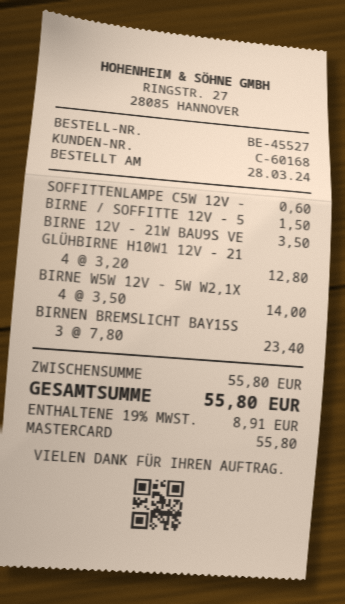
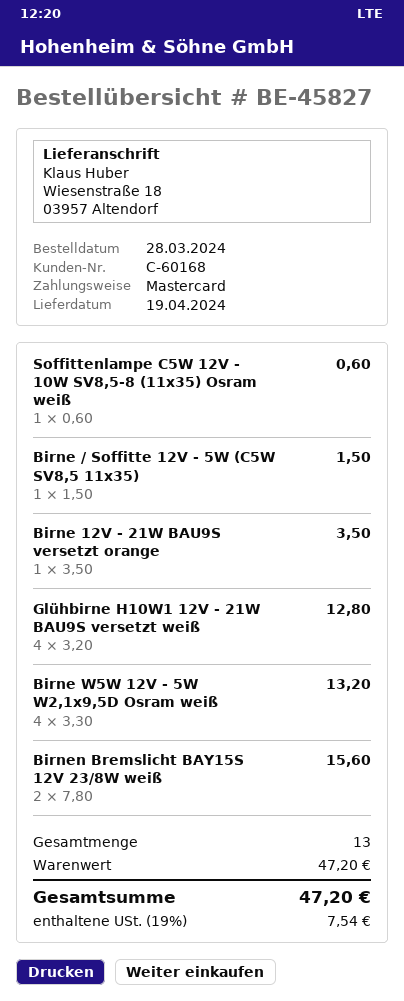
order number: BE-45527 -> BE-45827
BIRNE W5W 12V - 5W W2,1X: 4 x 3.50 = 14.00 -> 4 x 3.30 = 13.20
BIRNEN BREMSLICHT BAY15S: 3 x 7.80 = 23.40 -> 2 x 7.80 = 15.60
subtotal: 55.80 -> 47.20
tax: 19% = 8.91 -> 19% = 7.54
total: 55.80 -> 47.20

